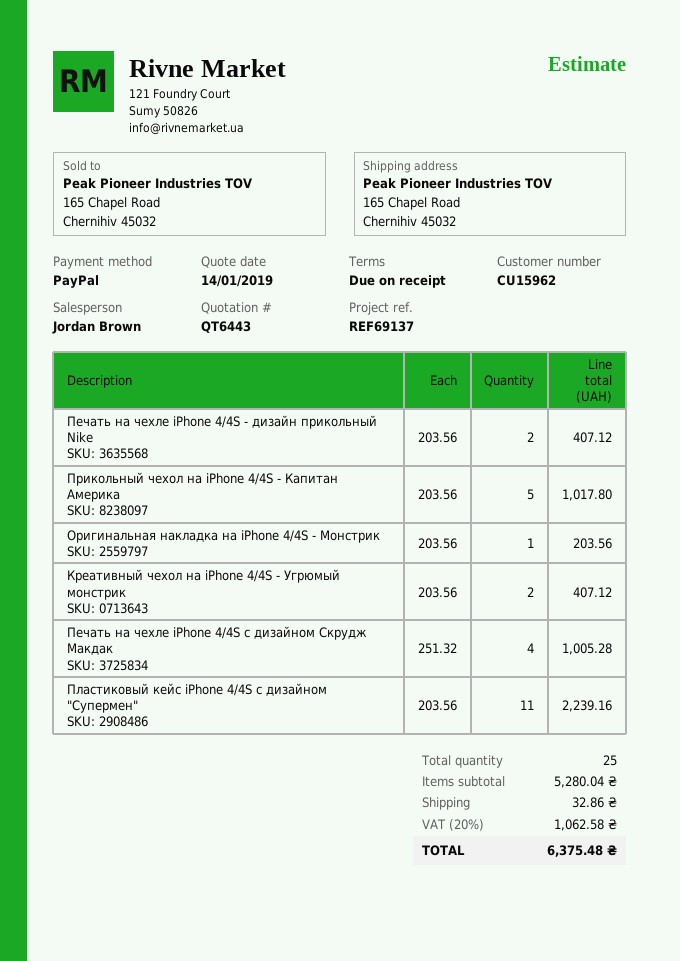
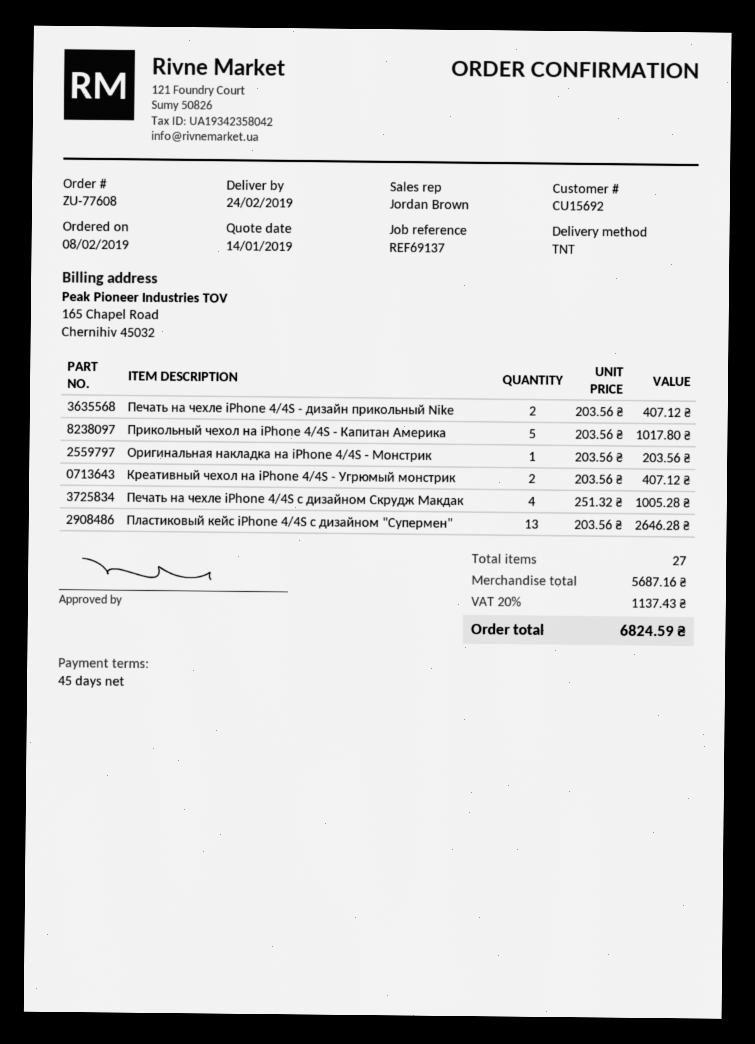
payment terms: on receipt -> 45 days
customer number: CU15962 -> CU15692
Пластиковый кейс iPhone 4/4S с дизайном "Супермен": 11 x 203.56 = 2239.16 -> 13 x 203.56 = 2646.28
total quantity: 25 -> 27
subtotal: 5280.04 -> 5687.16
shipping: 32.86 -> none
tax: 20% = 1062.58 -> 20% = 1137.43
total: 6375.48 -> 6824.59

